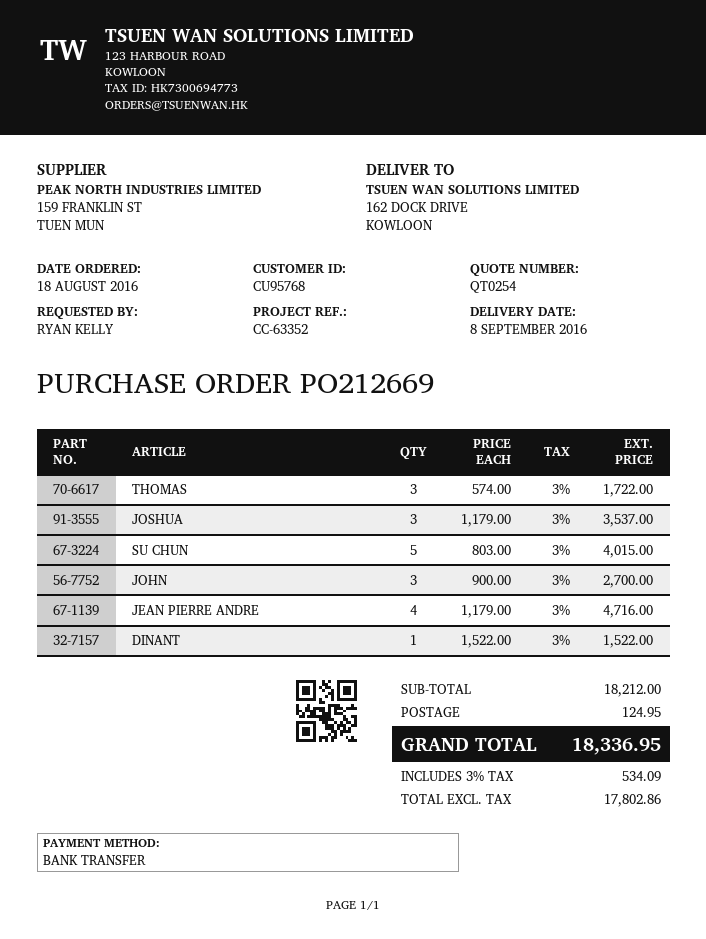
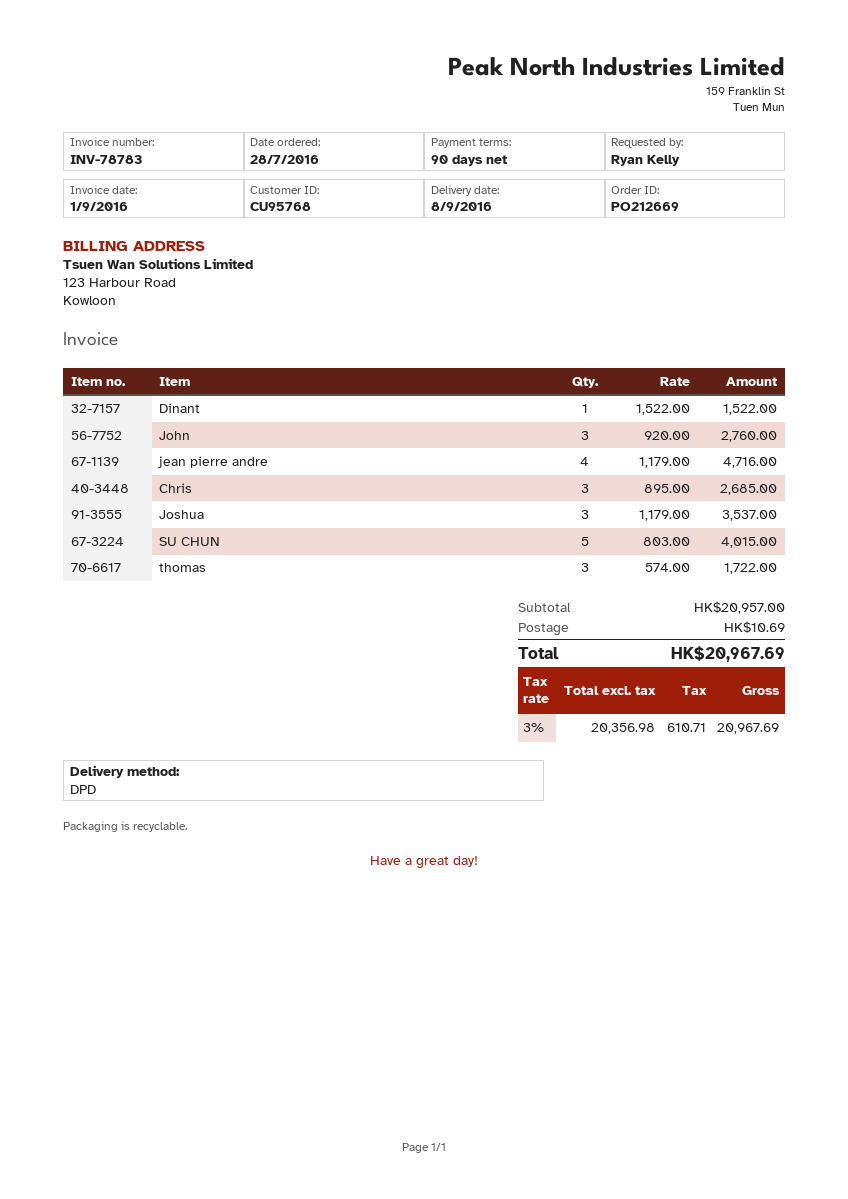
order date: 2016-08-18 -> 2016-07-28
JOHN: 3 x 900.00 = 2700.00 -> 3 x 920.00 = 2760.00
Chris: none -> 3 x 895.00 = 2685.00
subtotal: 18212.00 -> 20957.00
shipping: 124.95 -> 10.69
net: 17802.86 -> 20356.98
tax: 3% = 534.09 -> 3% = 610.71
total: 18336.95 -> 20967.69

